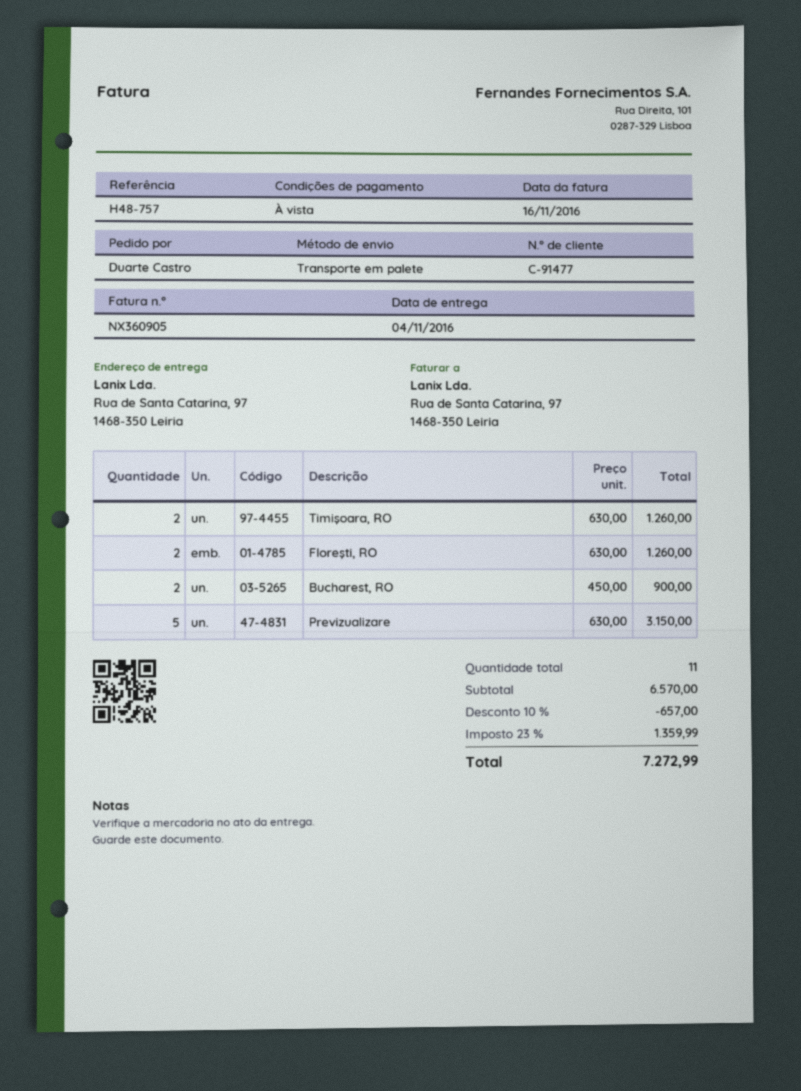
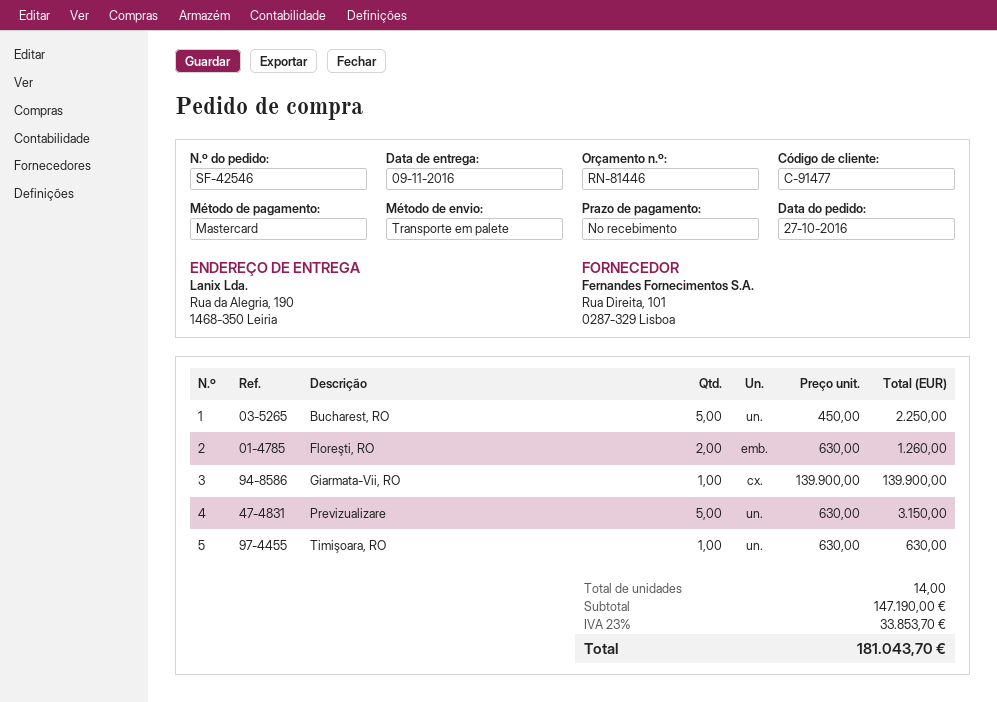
delivery date: 2016-11-04 -> 2016-11-09
ship to: Rua de Santa Catarina, 97, 1468-350 Leiria -> Rua da Alegria, 190, 1468-350 Leiria
Timişoara, RO: 2 x 630.00 = 1260.00 -> 1 x 630.00 = 630.00
Bucharest, RO: 2 x 450.00 = 900.00 -> 5 x 450.00 = 2250.00
Giarmata-Vii, RO: none -> 1 x 139900.00 = 139900.00
total quantity: 11 -> 14
subtotal: 6570.00 -> 147190.00
discount: 10% = 657.00 -> none
tax: 23% = 1359.99 -> 23% = 33853.70
total: 7272.99 -> 181043.70

